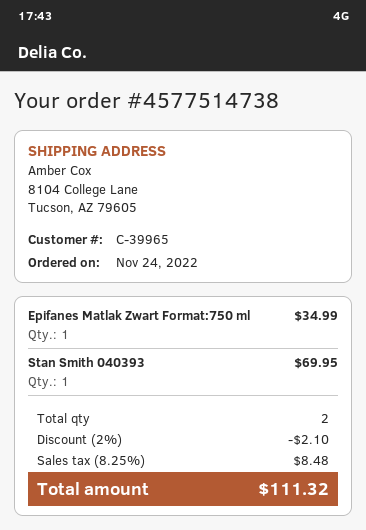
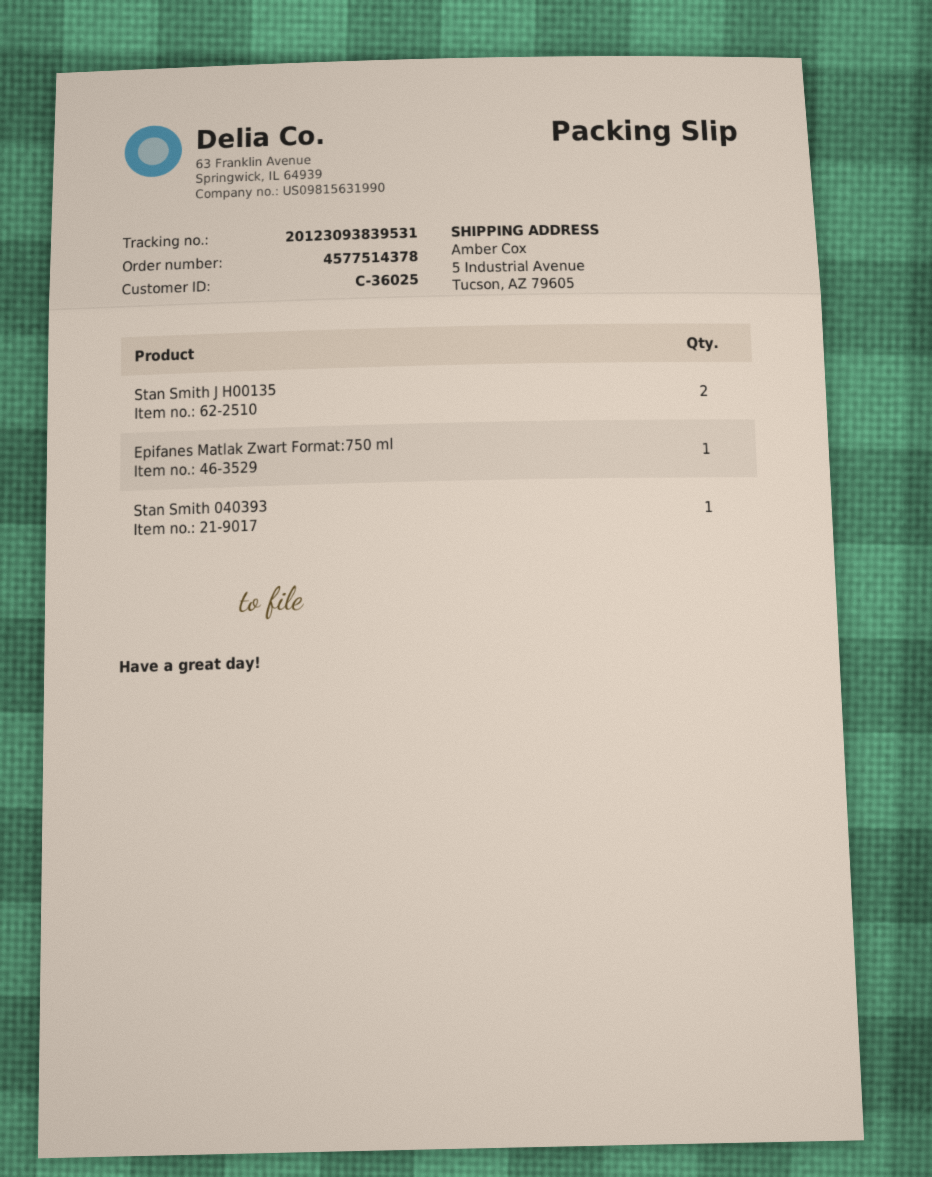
order number: 4577514738 -> 4577514378
customer number: C-39965 -> C-36025
ship to: 8104 College Lane, Tucson, AZ 79605 -> 5 Industrial Avenue, Tucson, AZ 79605
Stan Smith J H00135: none -> 2

